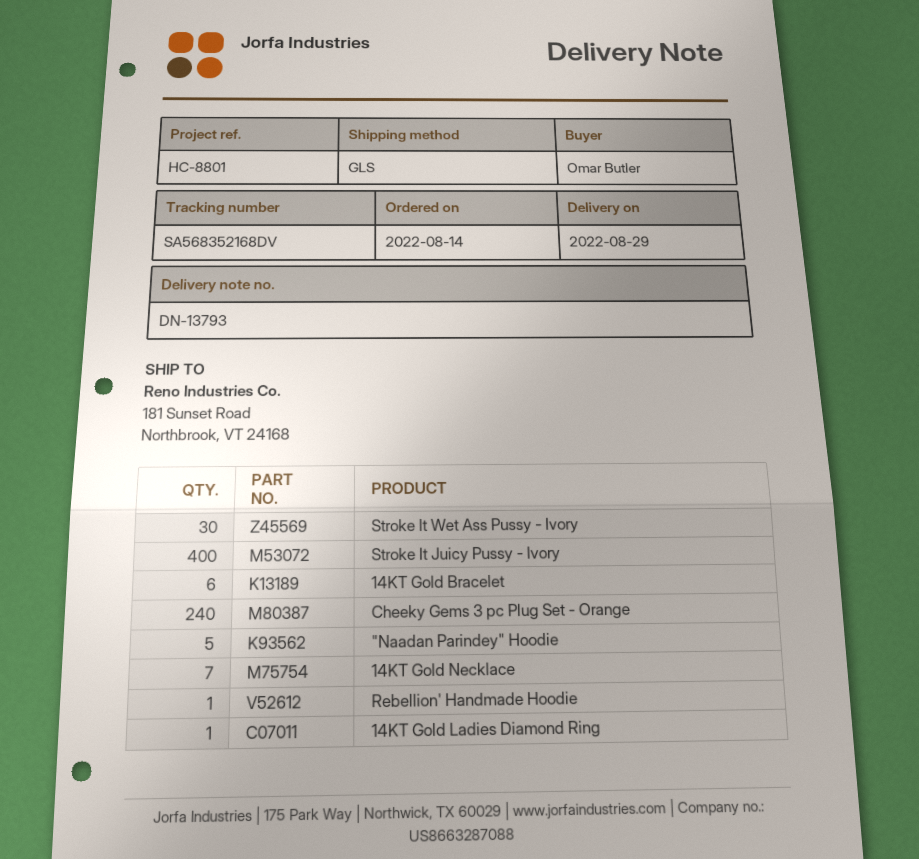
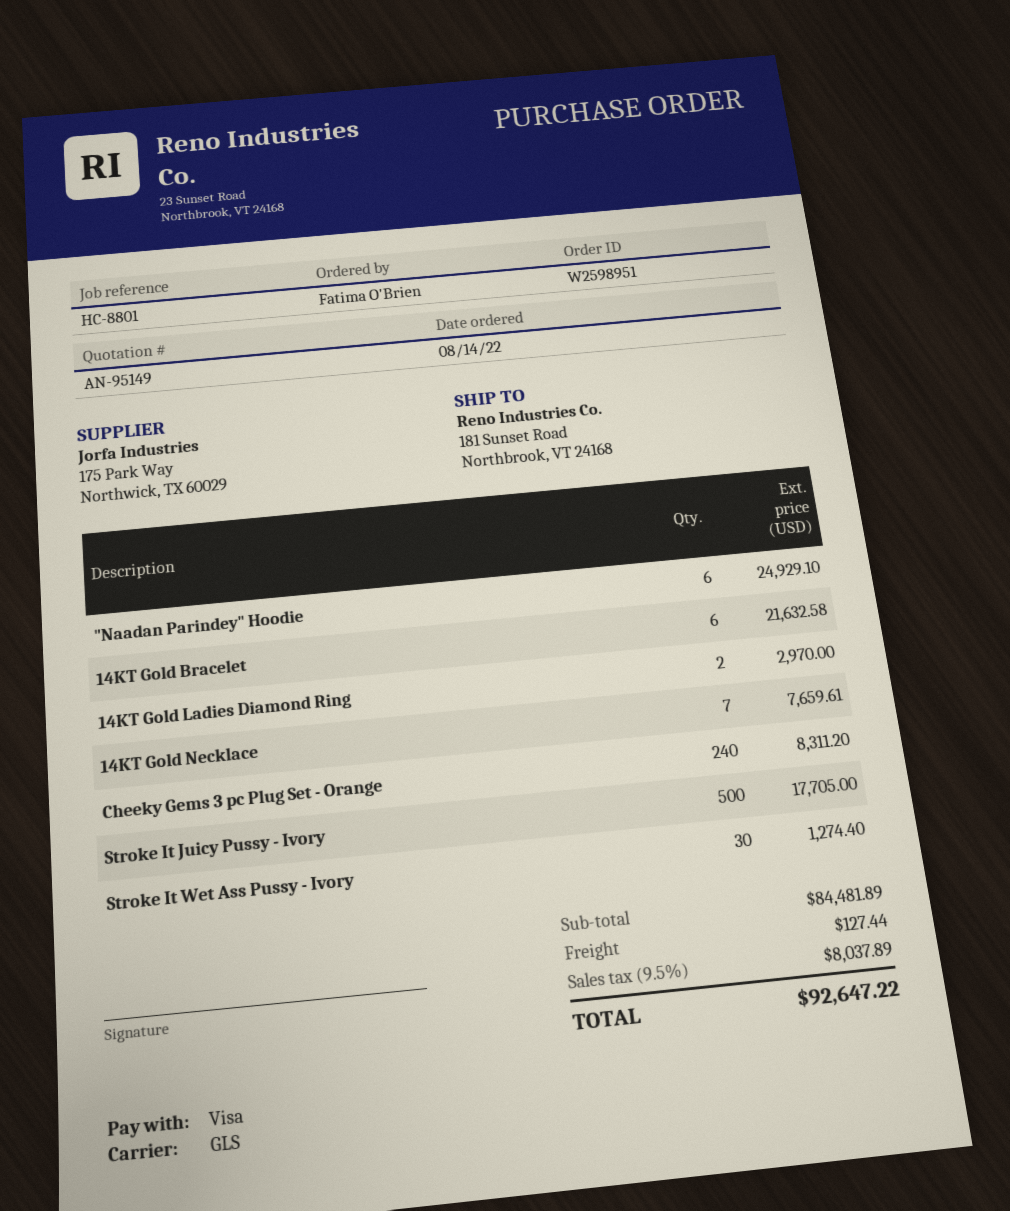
ordered by: Omar Butler -> Fatima O'Brien
Stroke It Juicy Pussy - Ivory: 400 -> 500
"Naadan Parindey" Hoodie: 5 -> 6
Rebellion' Handmade Hoodie: 1 -> none
14KT Gold Ladies Diamond Ring: 1 -> 2

